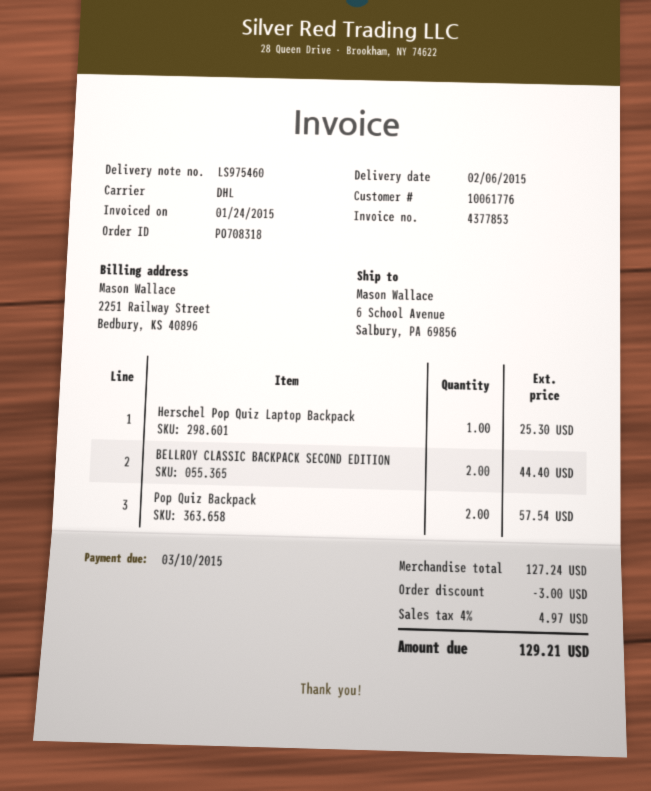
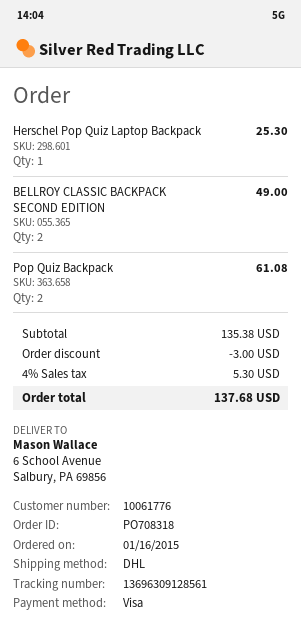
BELLROY CLASSIC BACKPACK SECOND EDITION: 2 for 44.40 -> 2 for 49.00
Pop Quiz Backpack: 2 for 57.54 -> 2 for 61.08
subtotal: 127.24 -> 135.38
tax: 4% = 4.97 -> 4% = 5.30
total: 129.21 -> 137.68

